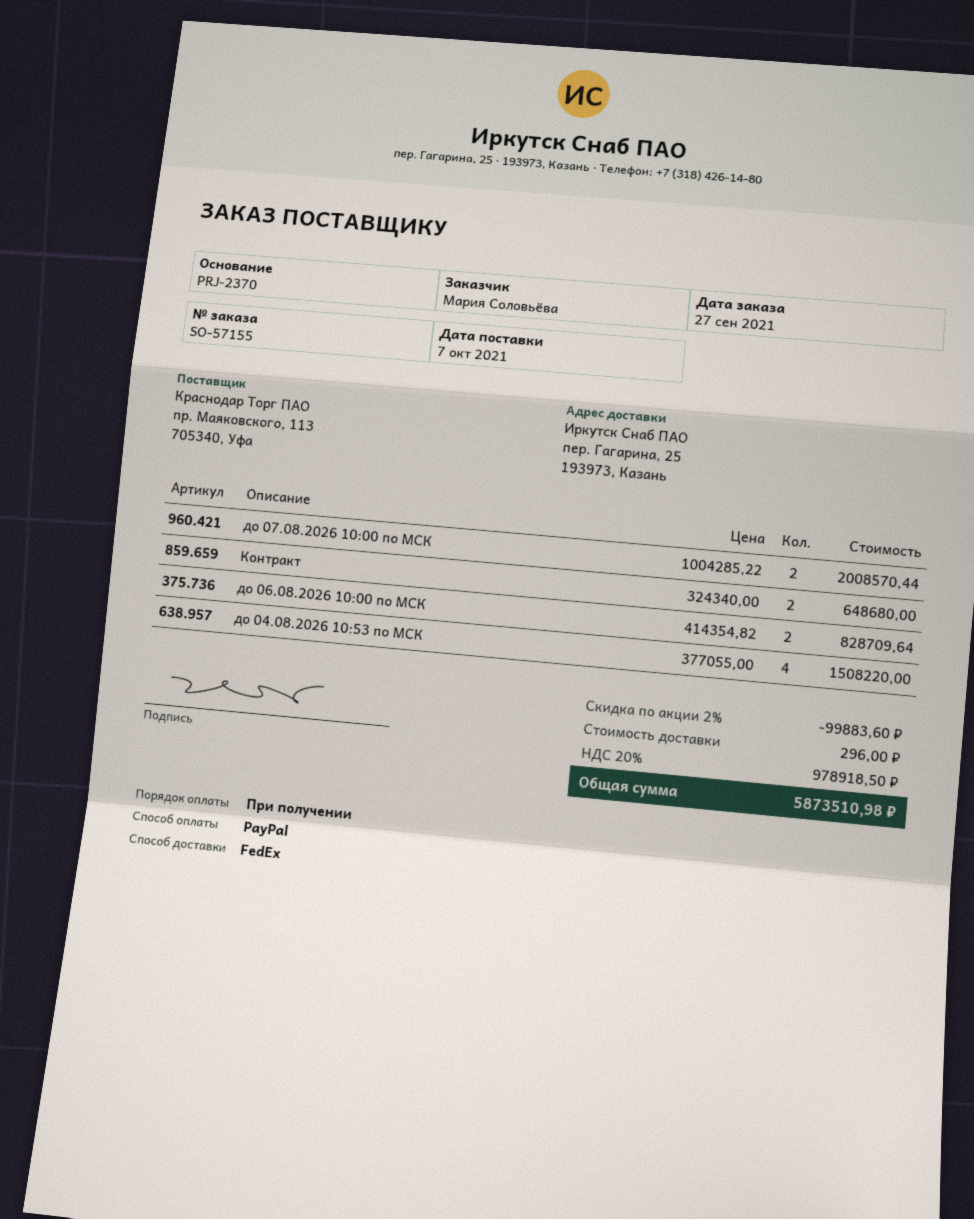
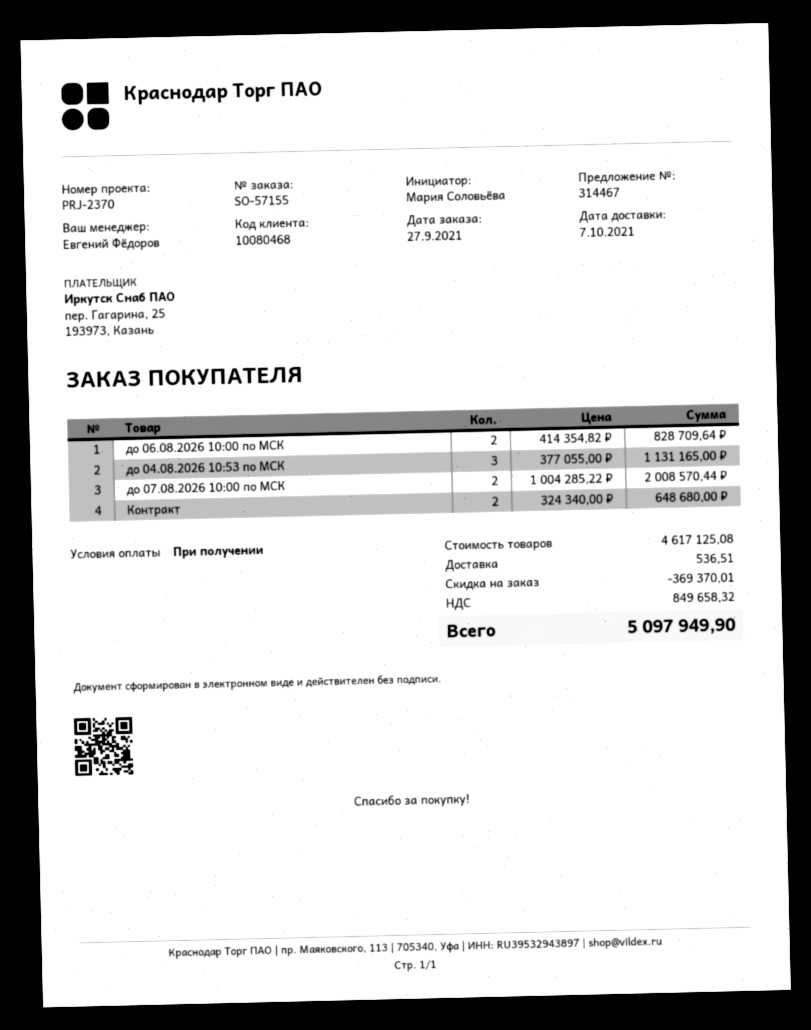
до 04.08.2026 10:53 по МСК: 4 x 377055.00 = 1508220.00 -> 3 x 377055.00 = 1131165.00
discount: 99883.60 -> 369370.01
shipping: 296.00 -> 536.51
tax: 978918.50 -> 849658.32
total: 5873510.98 -> 5097949.90

